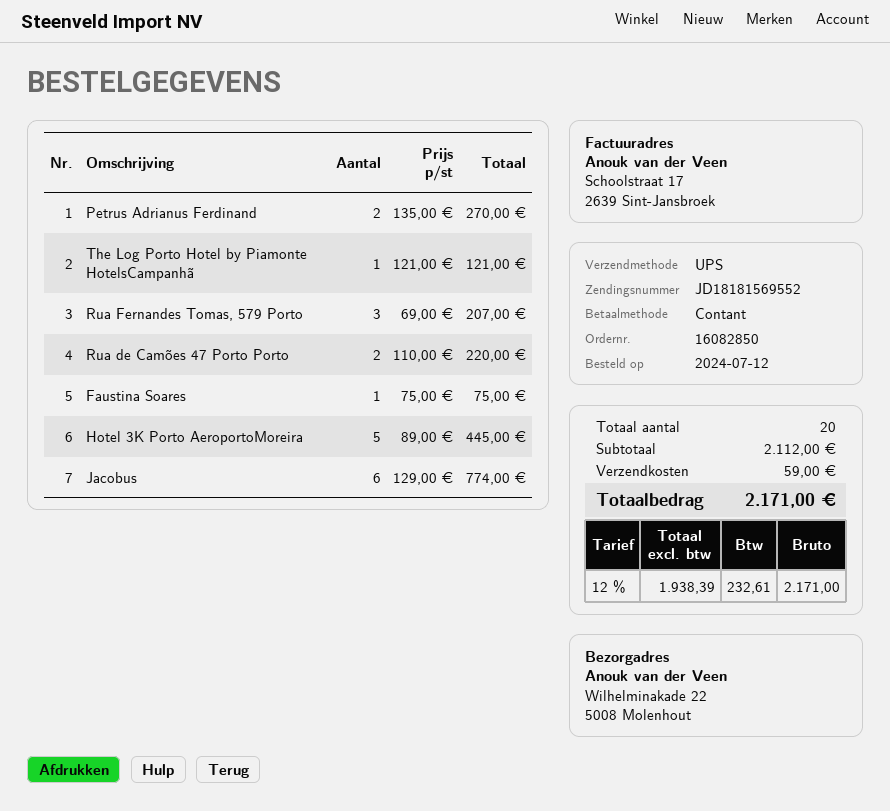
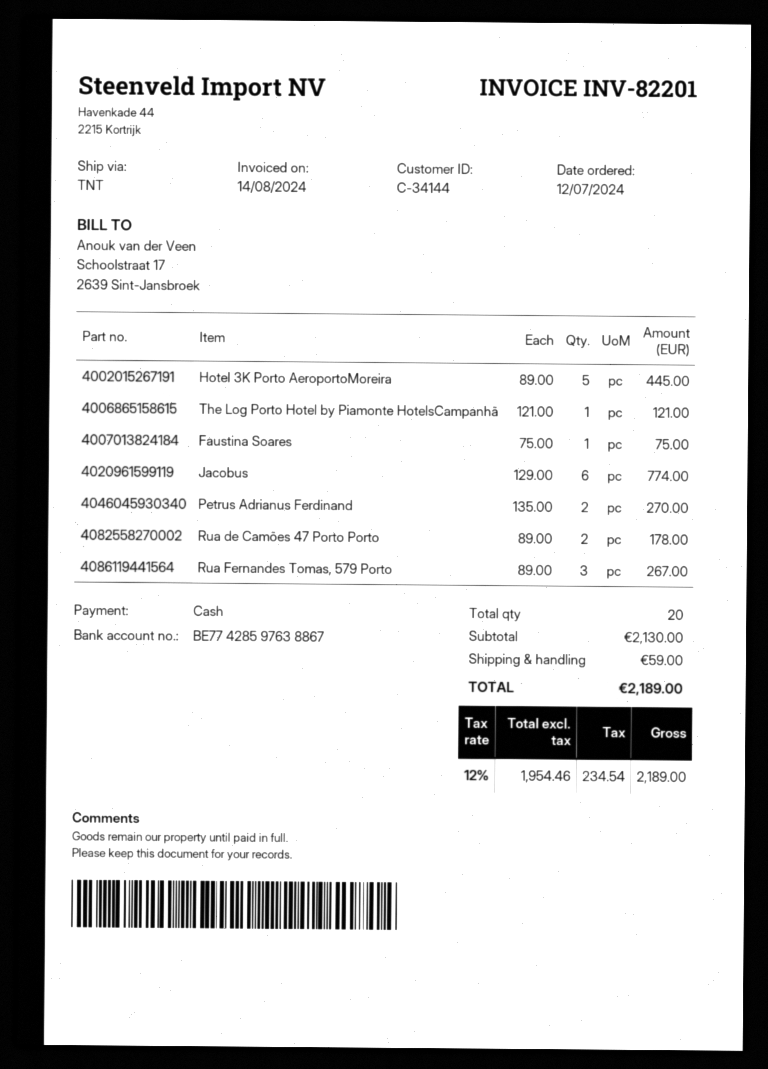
shipping method: UPS -> TNT
Rua Fernandes Tomas, 579 Porto: 3 x 69.00 = 207.00 -> 3 x 89.00 = 267.00
Rua de Camões 47 Porto Porto: 2 x 110.00 = 220.00 -> 2 x 89.00 = 178.00
subtotal: 2112.00 -> 2130.00
net: 1938.39 -> 1954.46
tax: 12% = 232.61 -> 12% = 234.54
total: 2171.00 -> 2189.00

